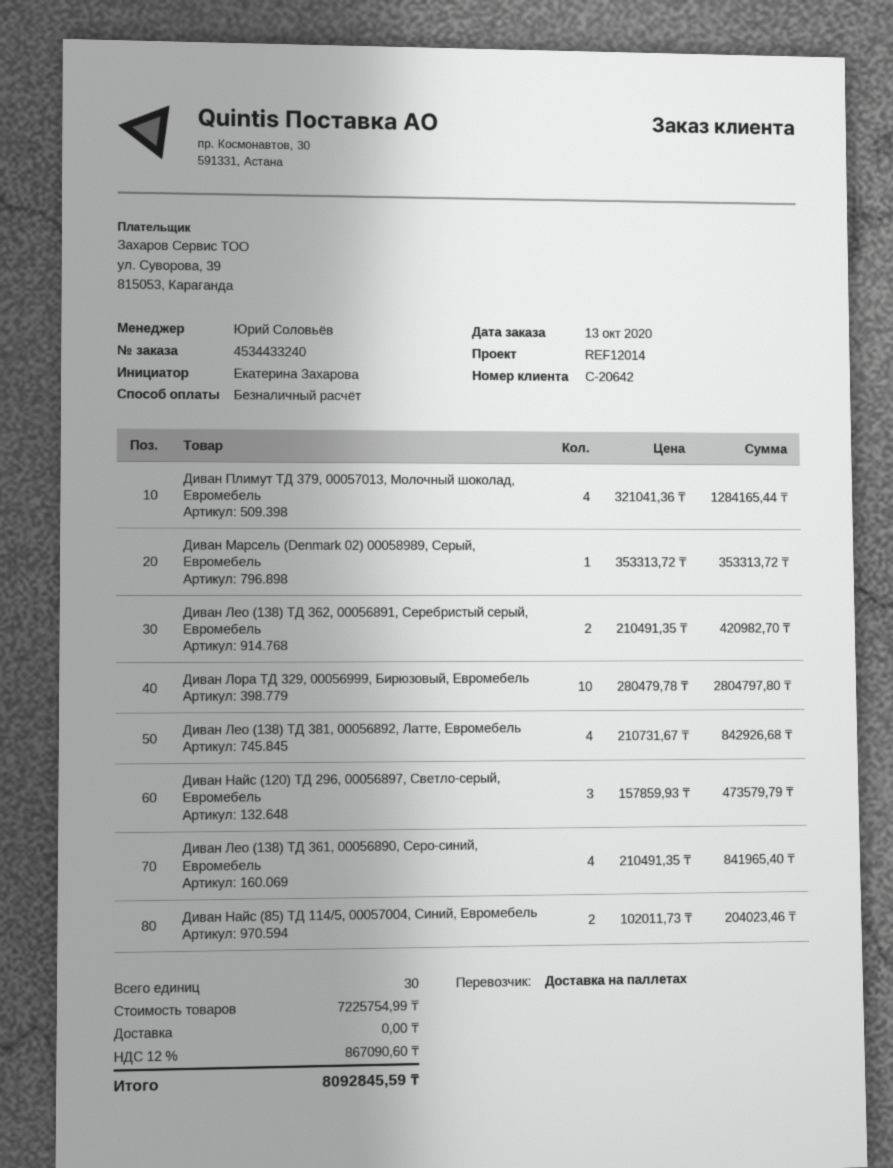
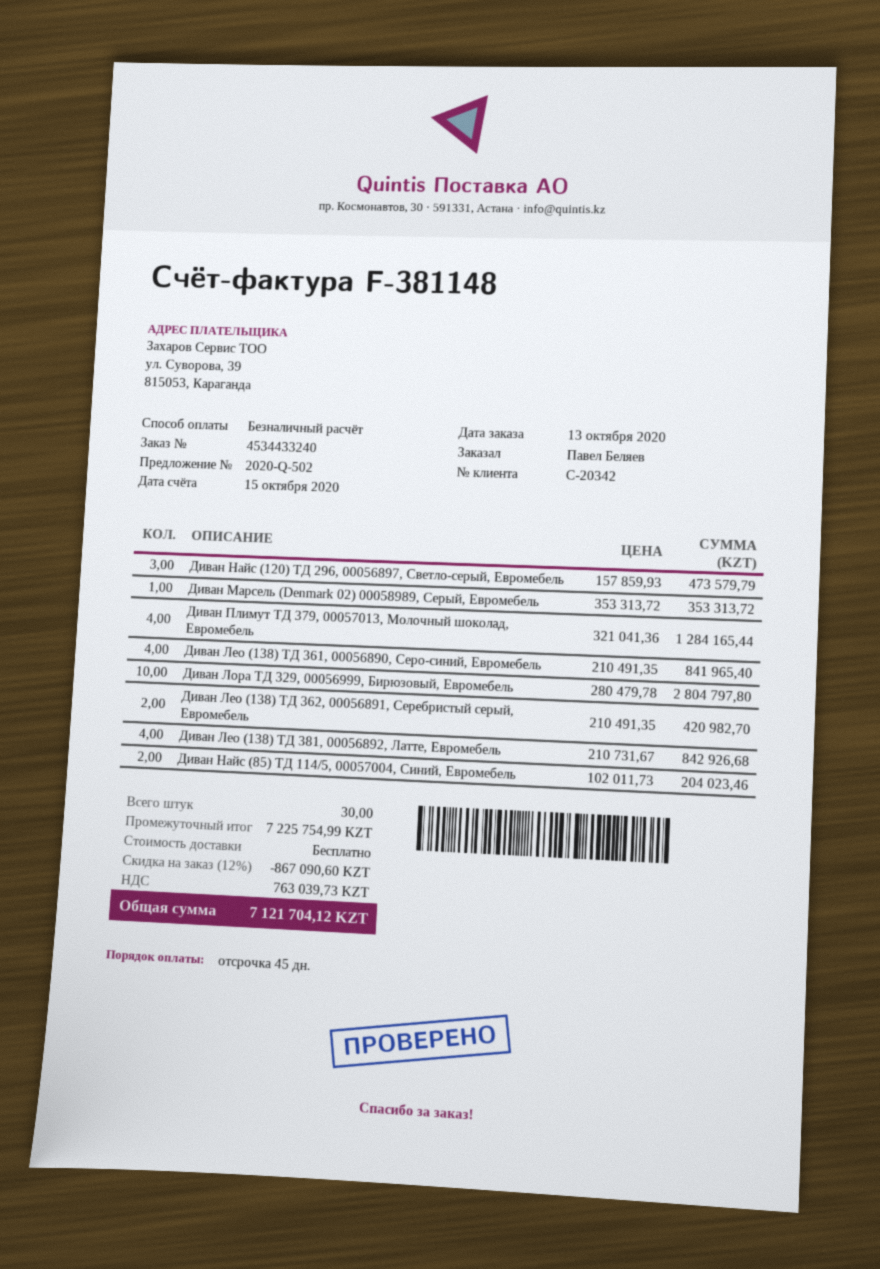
customer number: C-20642 -> C-20342
ordered by: Екатерина Захарова -> Павел Беляев
discount: none -> 12% = 867090.60
tax: 867090.60 -> 763039.73
total: 8092845.59 -> 7121704.12

